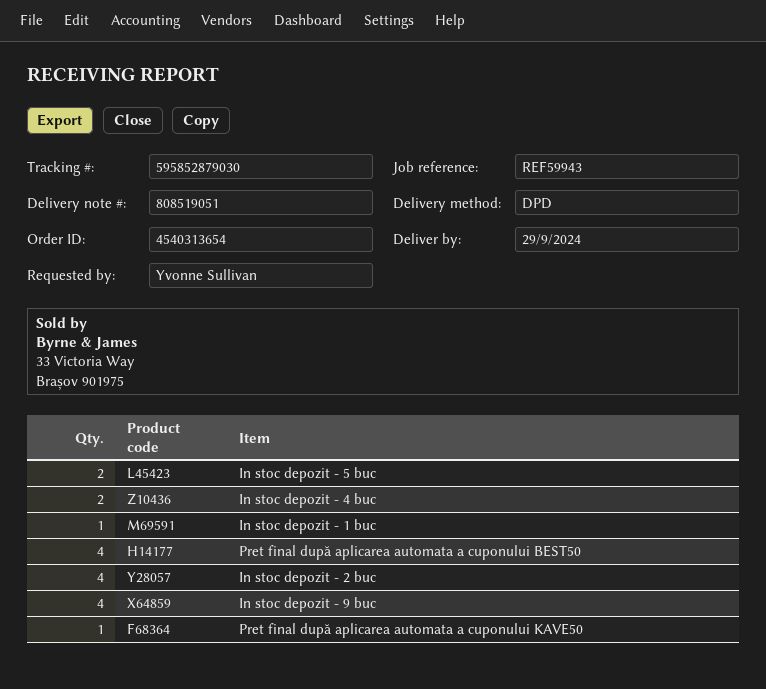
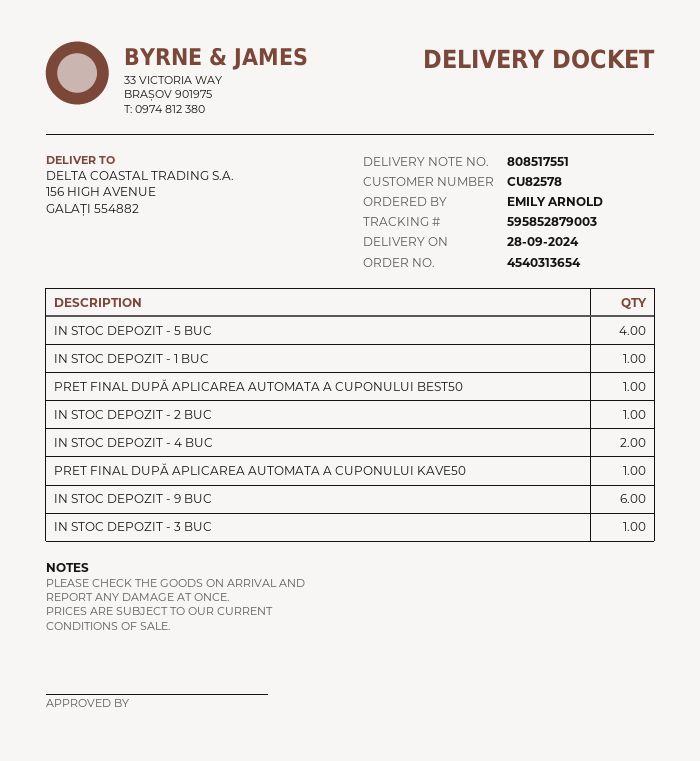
delivery note number: 808519051 -> 808517551
delivery date: 2024-09-29 -> 2024-09-28
ordered by: Yvonne Sullivan -> EMILY ARNOLD
tracking number: 595852879030 -> 595852879003
In stoc depozit - 5 buc: 2 -> 4
Pret final după aplicarea automata a cuponului BEST50: 4 -> 1
In stoc depozit - 2 buc: 4 -> 1
In stoc depozit - 9 buc: 4 -> 6
IN STOC DEPOZIT - 3 BUC: none -> 1

